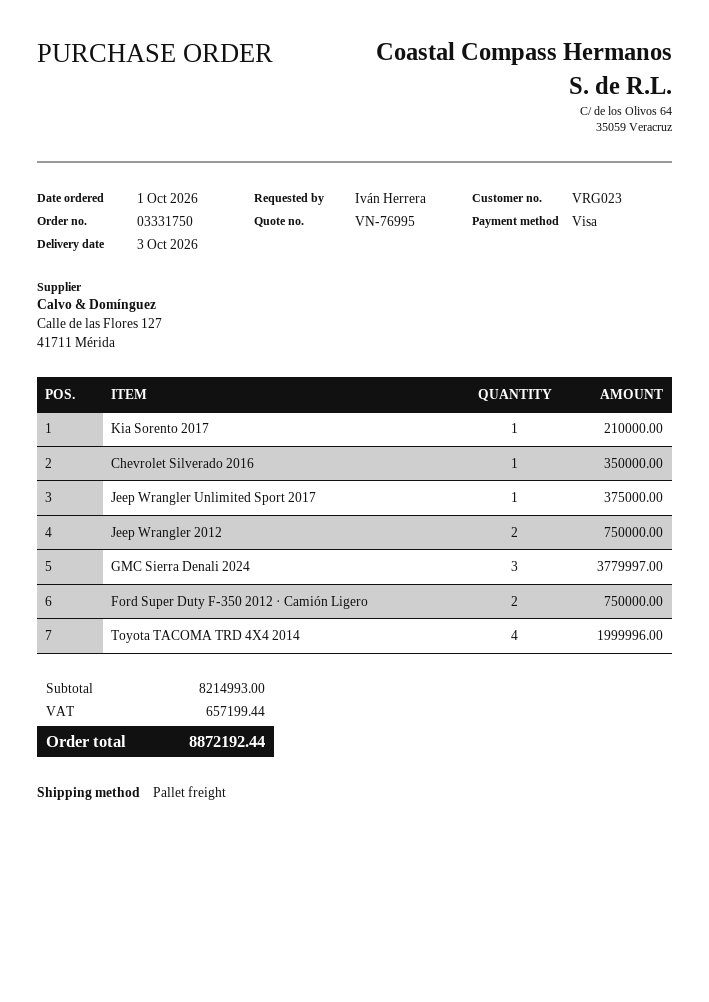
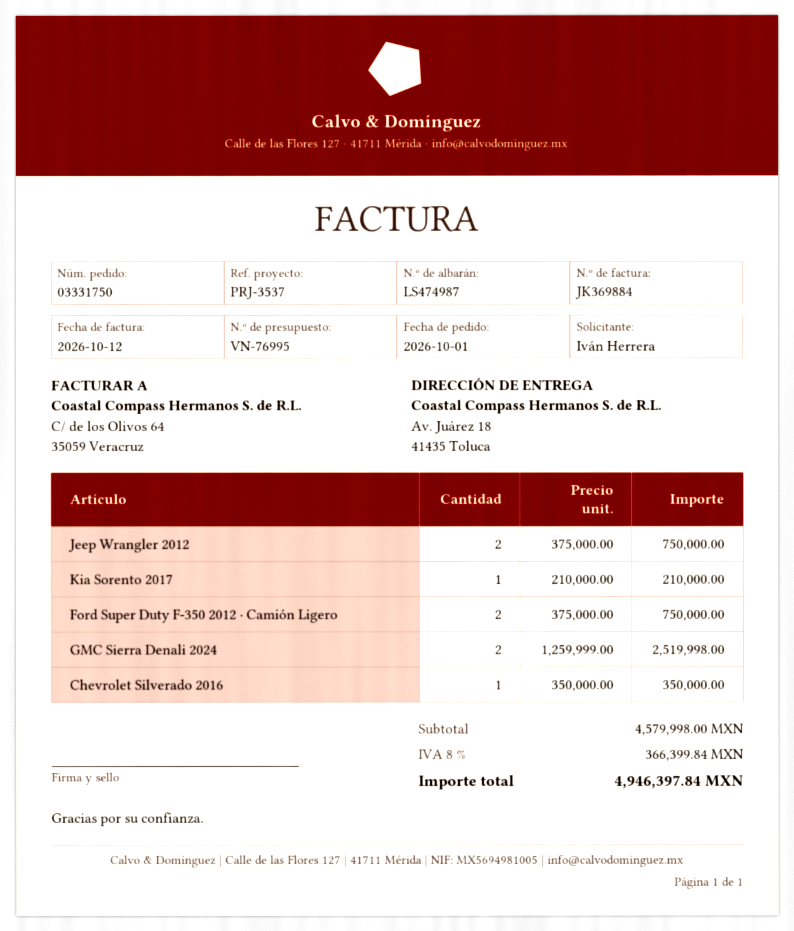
Jeep Wrangler Unlimited Sport 2017: 1 for 375000.00 -> none
GMC Sierra Denali 2024: 3 for 3779997.00 -> 2 for 2519998.00
Toyota TACOMA TRD 4X4 2014: 4 for 1999996.00 -> none
subtotal: 8214993.00 -> 4579998.00
tax: 657199.44 -> 366399.84
total: 8872192.44 -> 4946397.84

